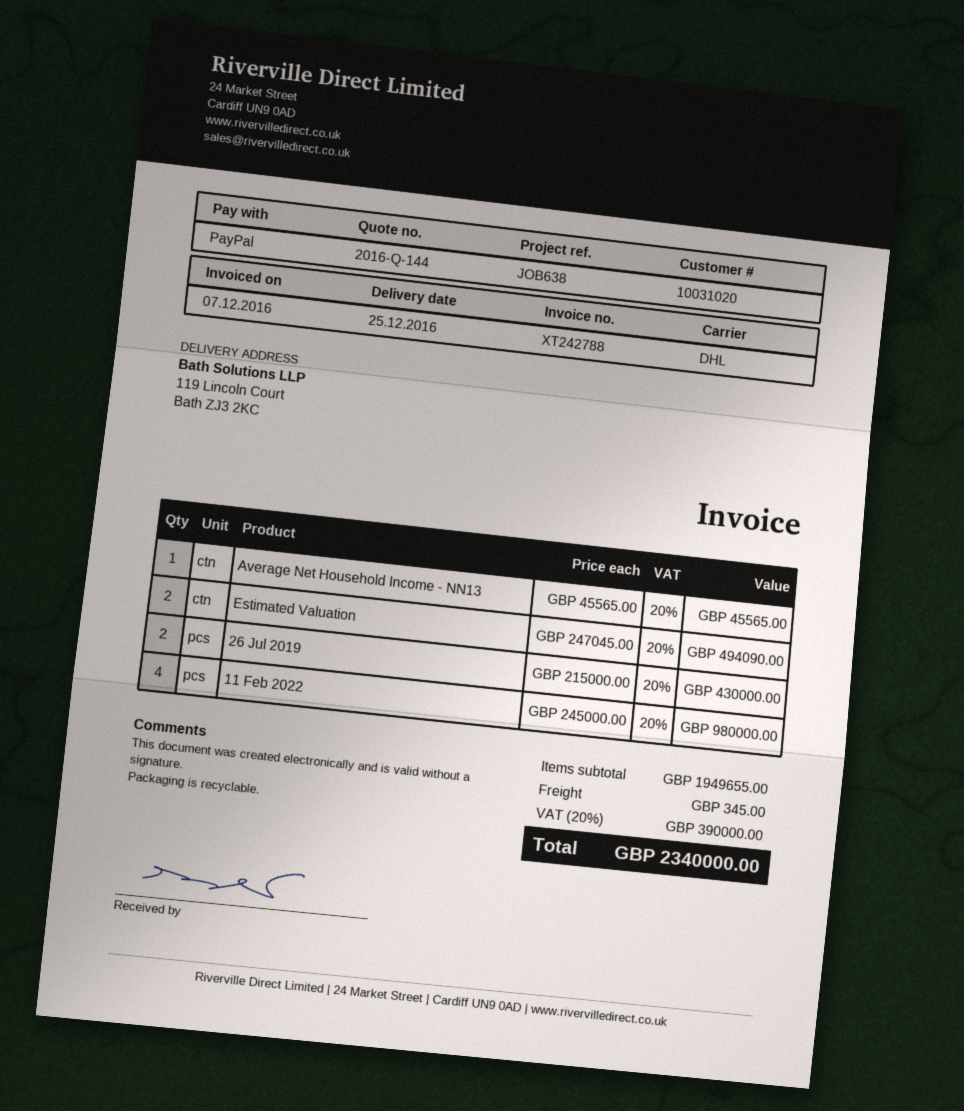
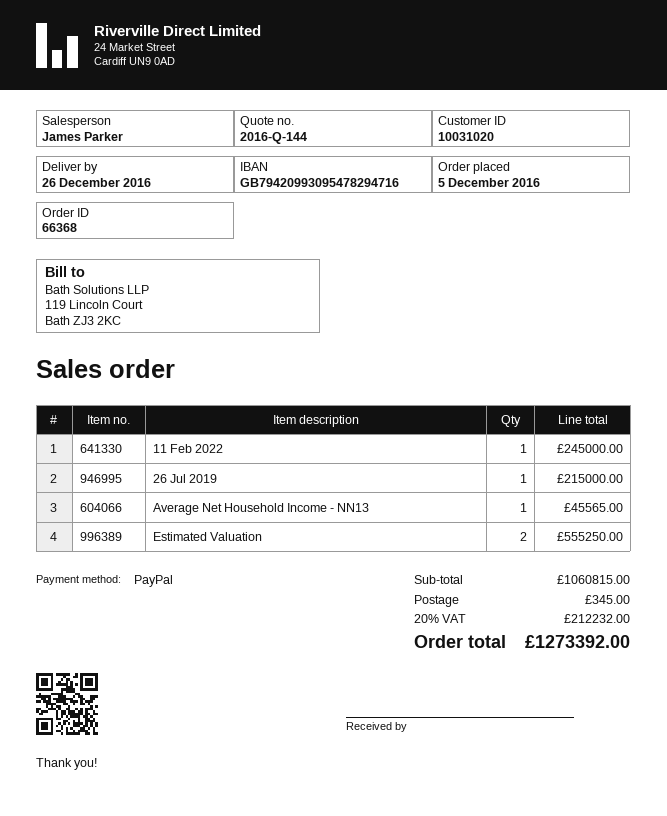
delivery date: 2016-12-25 -> 2016-12-26
Estimated Valuation: 2 for 494090.00 -> 2 for 555250.00
26 Jul 2019: 2 for 430000.00 -> 1 for 215000.00
11 Feb 2022: 4 for 980000.00 -> 1 for 245000.00
subtotal: 1949655.00 -> 1060815.00
tax: 20% = 390000.00 -> 20% = 212232.00
total: 2340000.00 -> 1273392.00

